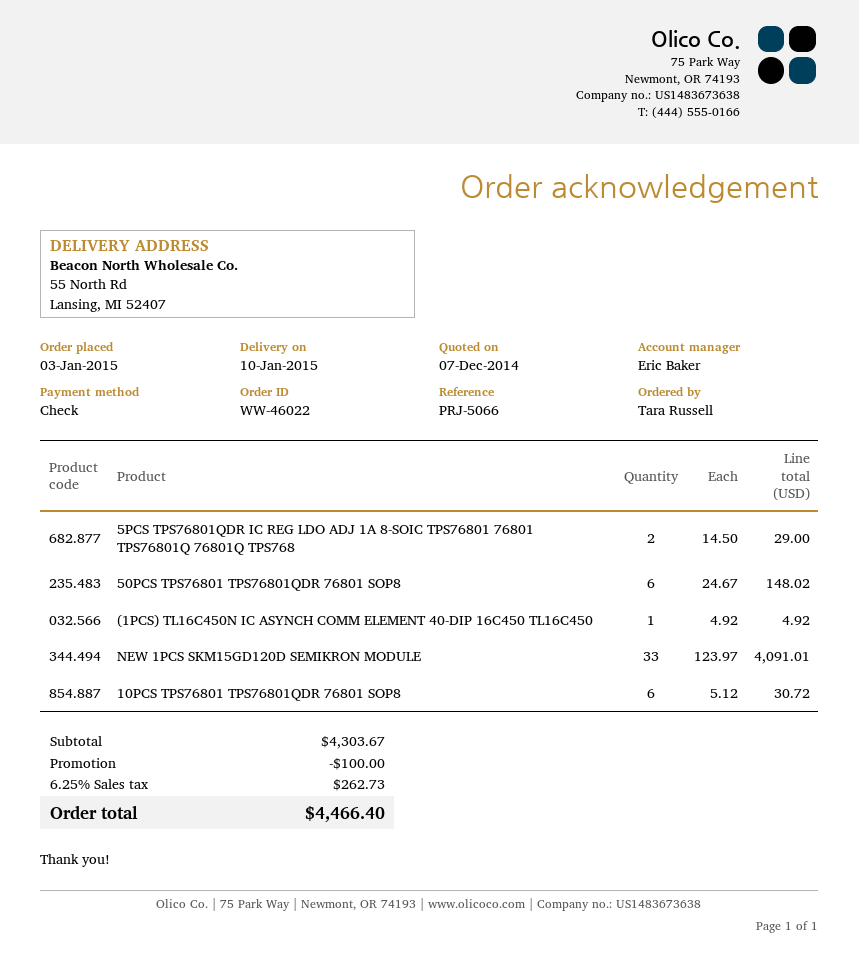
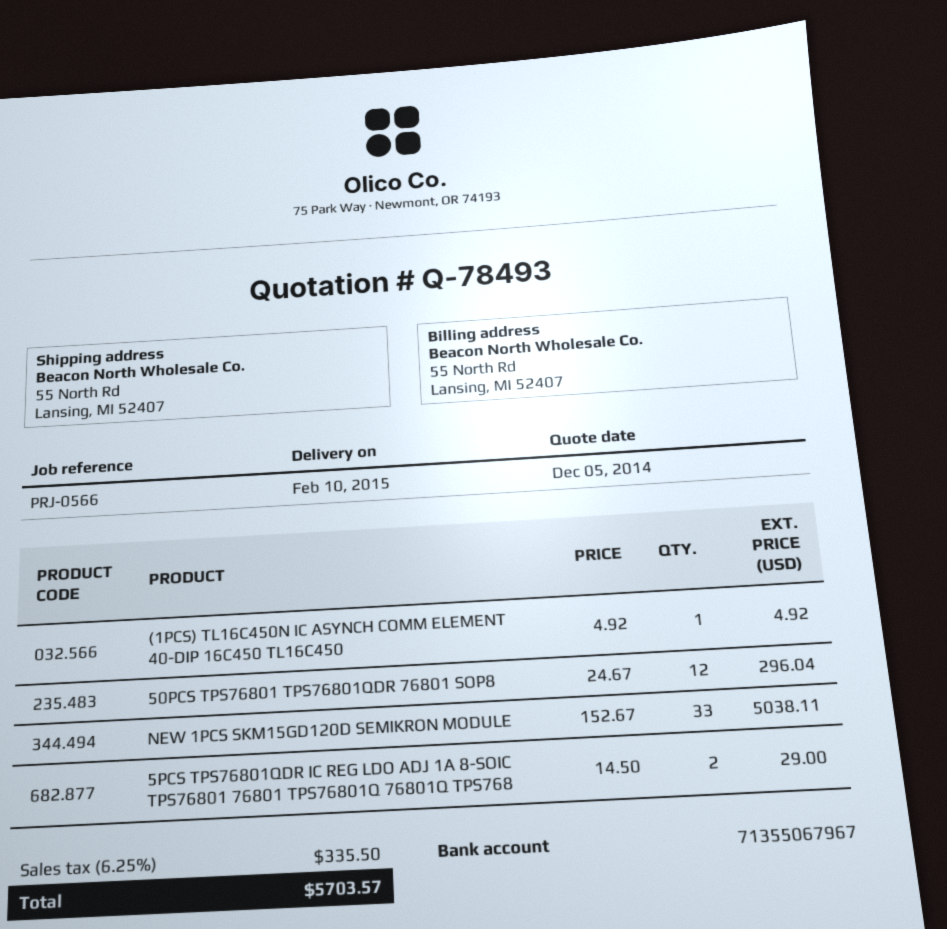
quote date: 2014-12-07 -> 2014-12-05
delivery date: 2015-01-10 -> 2015-02-10
reference: PRJ-5066 -> PRJ-0566
50PCS TPS76801 TPS76801QDR 76801 SOP8: 6 x 24.67 = 148.02 -> 12 x 24.67 = 296.04
NEW 1PCS SKM15GD120D SEMIKRON MODULE: 33 x 123.97 = 4091.01 -> 33 x 152.67 = 5038.11
10PCS TPS76801 TPS76801QDR 76801 SOP8: 6 x 5.12 = 30.72 -> none
discount: 100.00 -> none
tax: 6.25% = 262.73 -> 6.25% = 335.50
total: 4466.40 -> 5703.57

